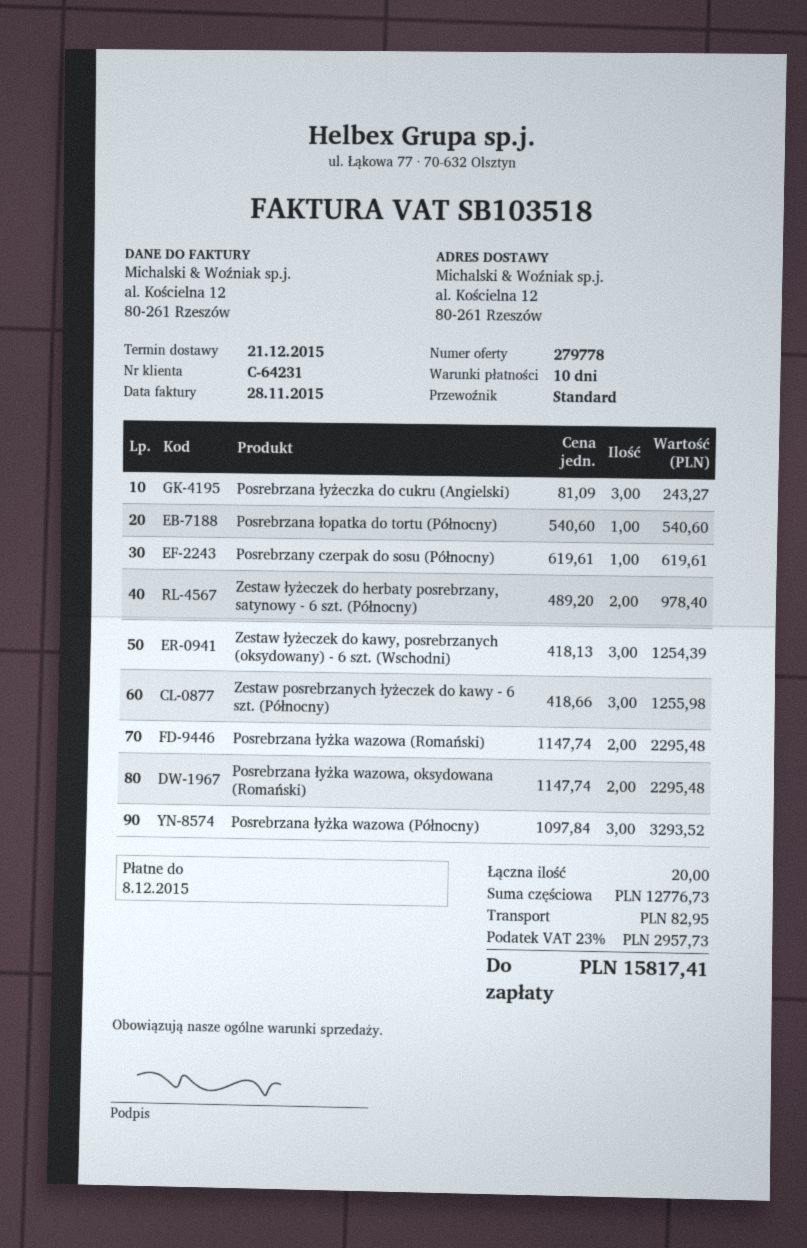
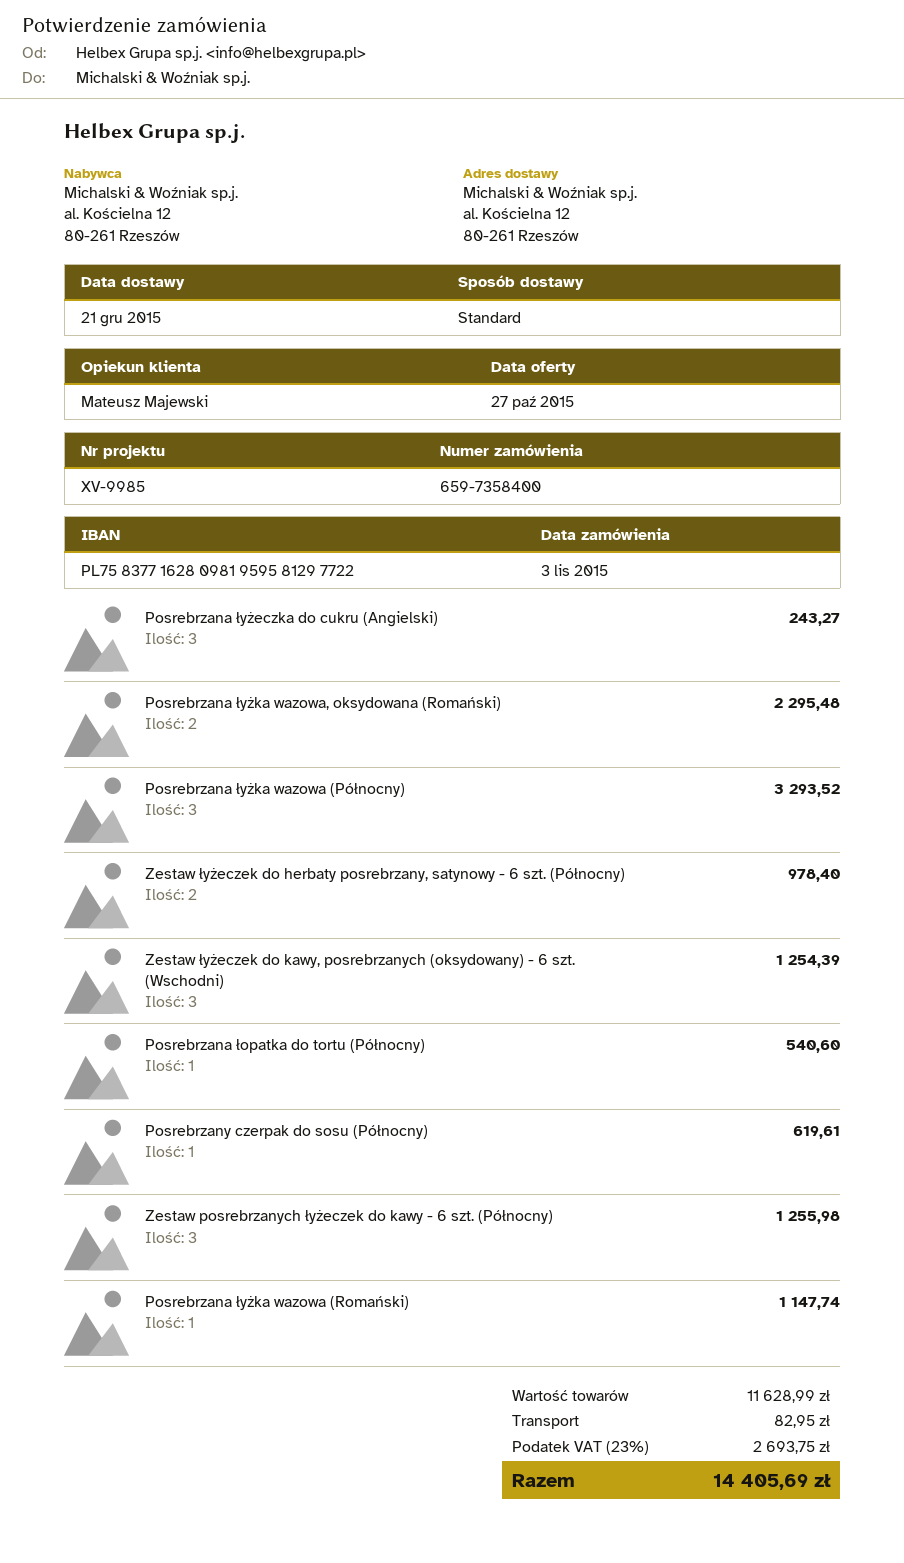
Posrebrzana łyżka wazowa (Romański): 2 for 2295.48 -> 1 for 1147.74
subtotal: 12776.73 -> 11628.99
tax: 23% = 2957.73 -> 23% = 2693.75
total: 15817.41 -> 14405.69

